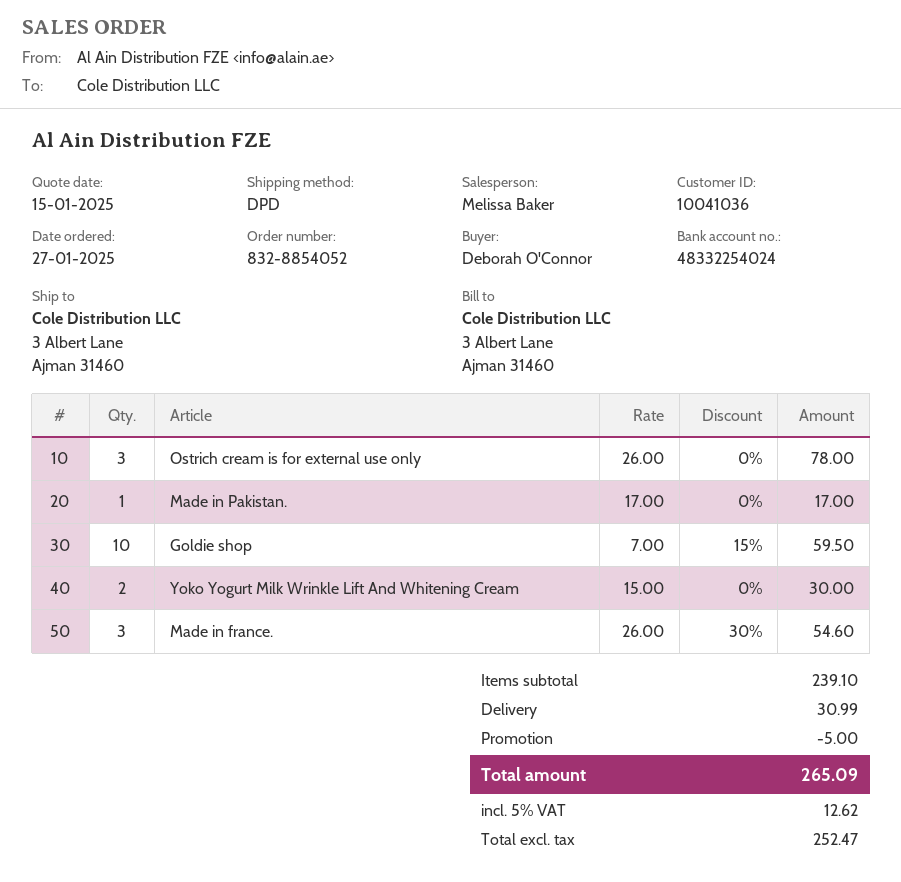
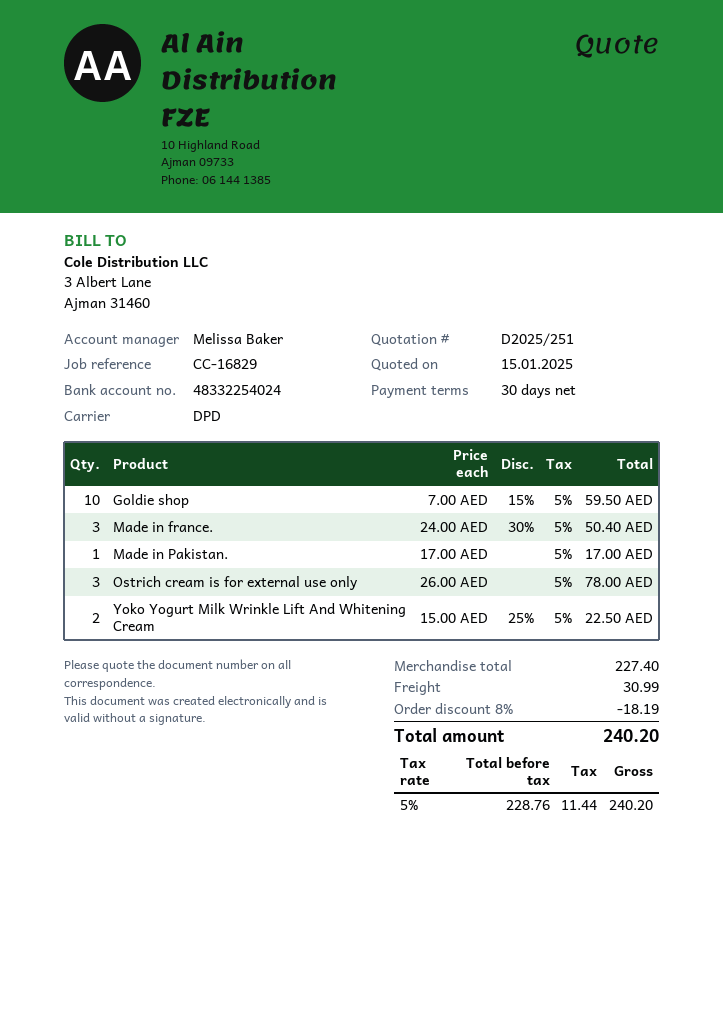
Yoko Yogurt Milk Wrinkle Lift And Whitening Cream: 2 x 15.00 = 30.00 -> 2 x 15.00 - 25% = 22.50
Made in france.: 3 x 26.00 - 30% = 54.60 -> 3 x 24.00 - 30% = 50.40
subtotal: 239.10 -> 227.40
discount: 5.00 -> 18.19
net: 252.47 -> 228.76
tax: 5% = 12.62 -> 5% = 11.44
total: 265.09 -> 240.20

